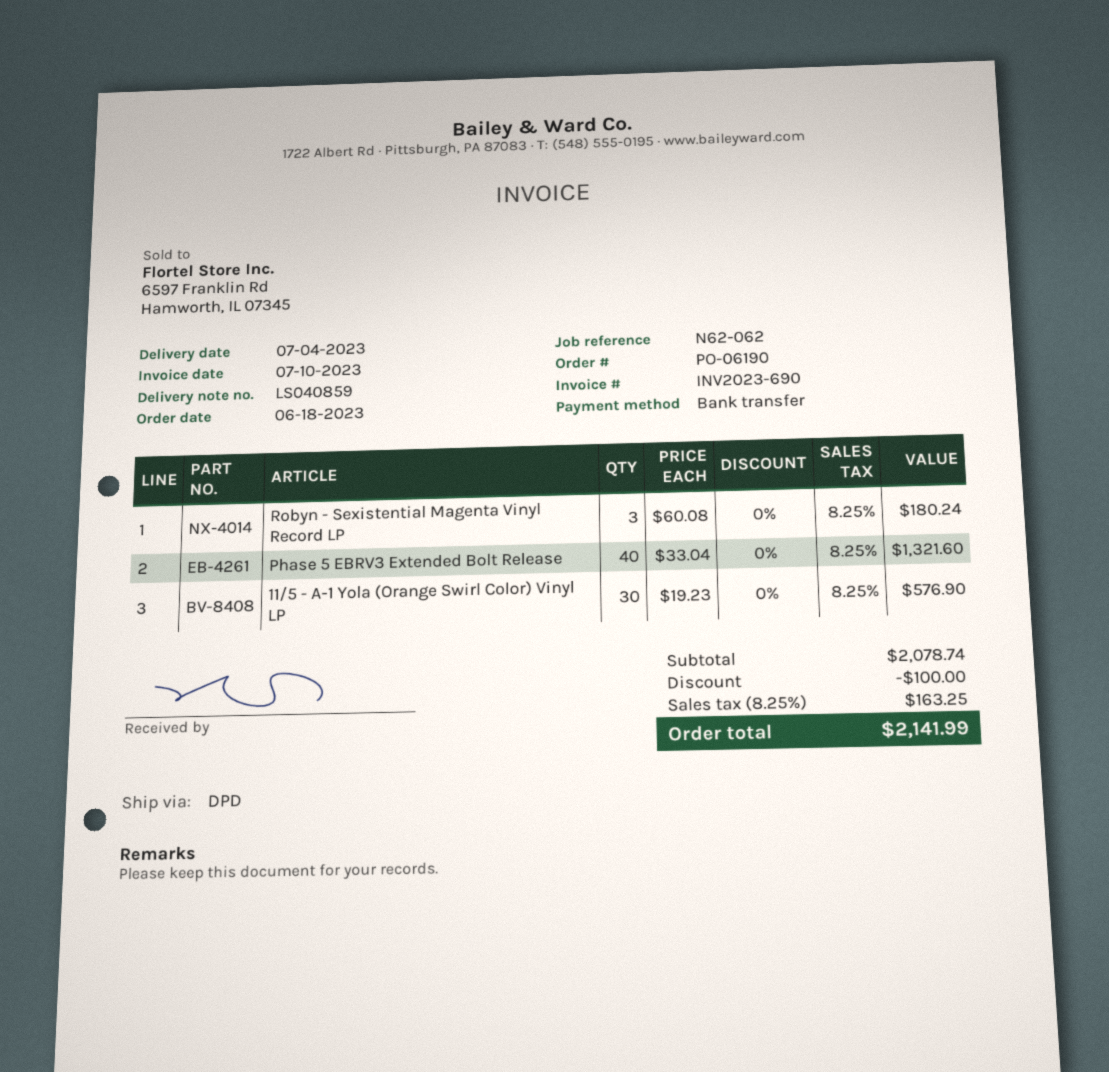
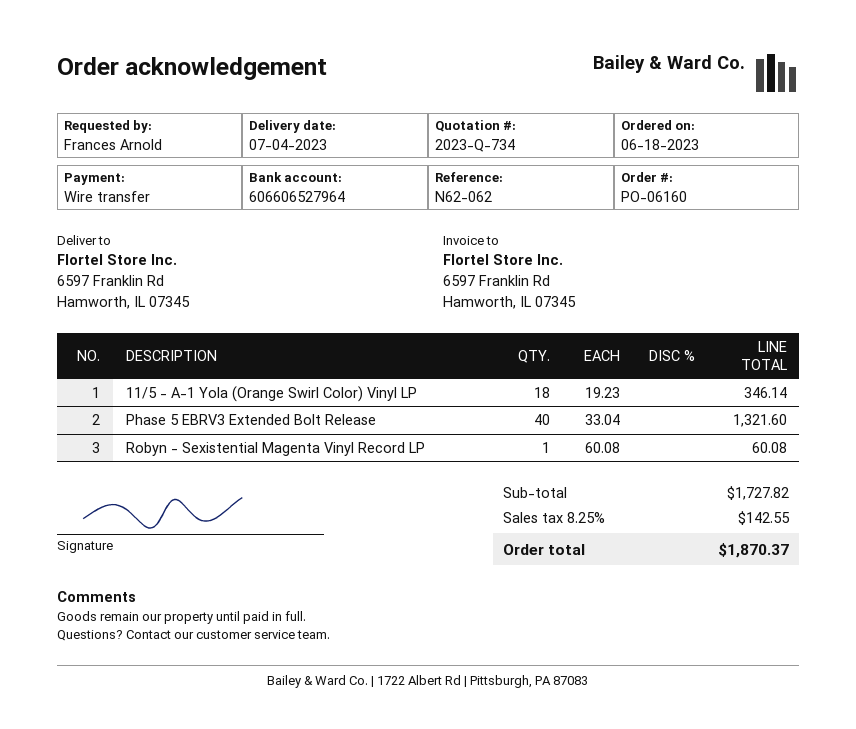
order number: PO-06190 -> PO-06160
Robyn - Sexistential Magenta Vinyl Record LP: 3 x 60.08 = 180.24 -> 1 x 60.08 = 60.08
11/5 - A-1 Yola (Orange Swirl Color) Vinyl LP: 30 x 19.23 = 576.90 -> 18 x 19.23 = 346.14
subtotal: 2078.74 -> 1727.82
discount: 100.00 -> none
tax: 8.25% = 163.25 -> 8.25% = 142.55
total: 2141.99 -> 1870.37

